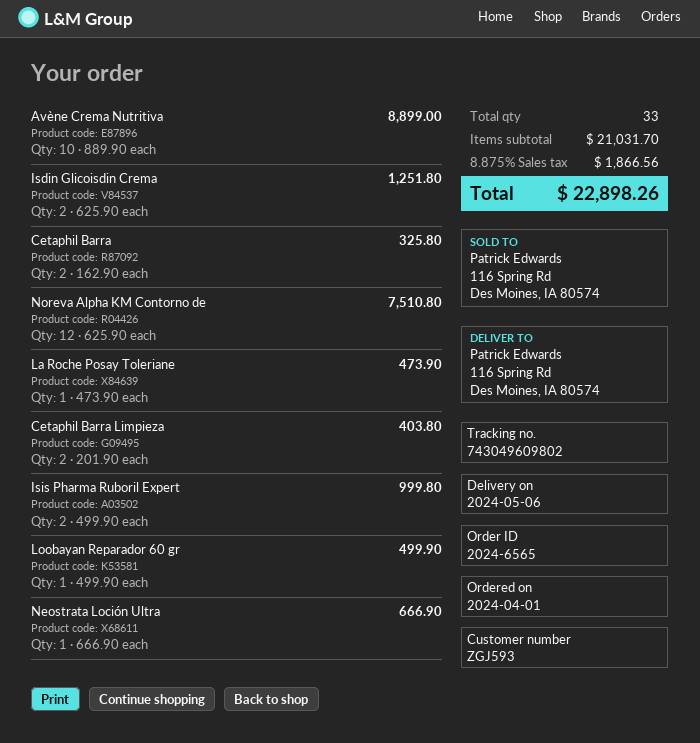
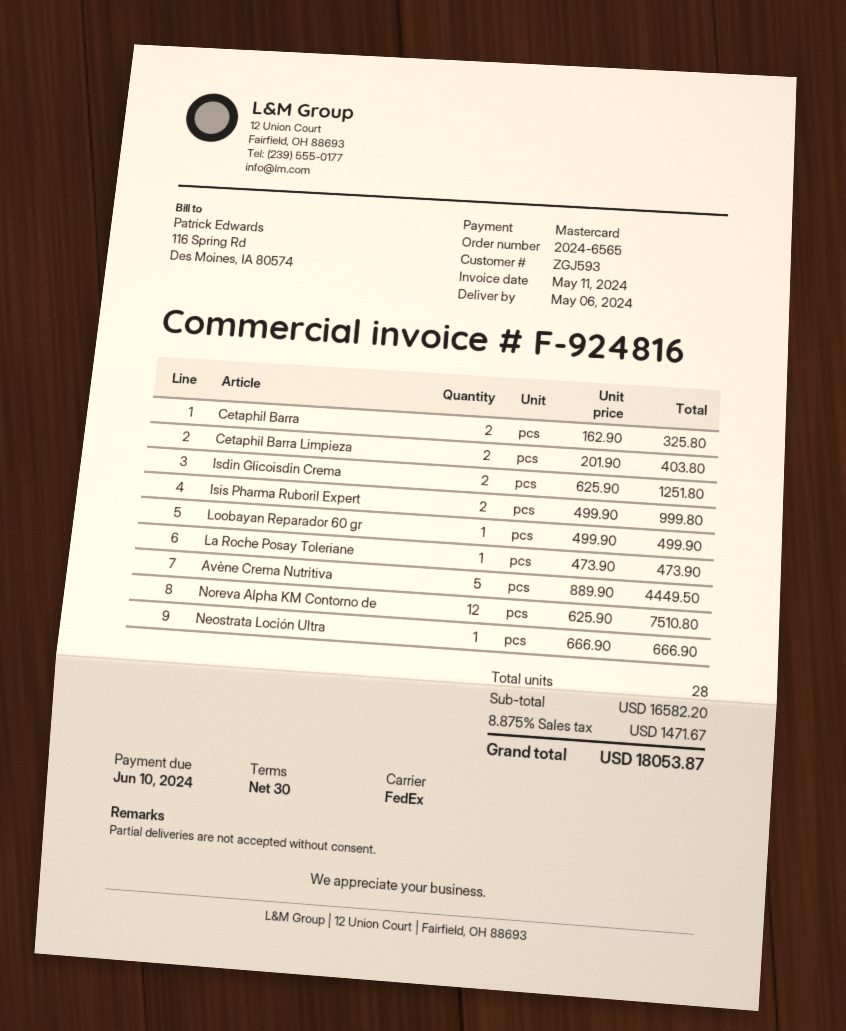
Avène Crema Nutritiva: 10 x 889.90 = 8899.00 -> 5 x 889.90 = 4449.50
total quantity: 33 -> 28
subtotal: 21031.70 -> 16582.20
tax: 8.875% = 1866.56 -> 8.875% = 1471.67
total: 22898.26 -> 18053.87

